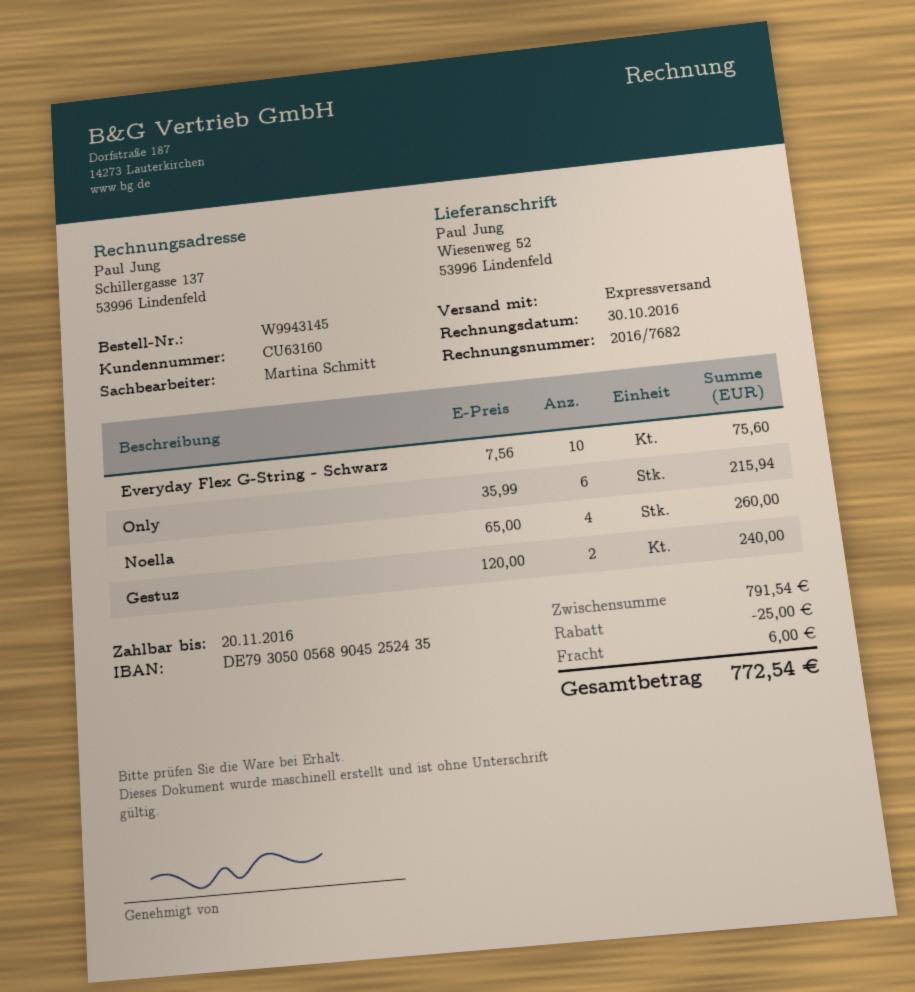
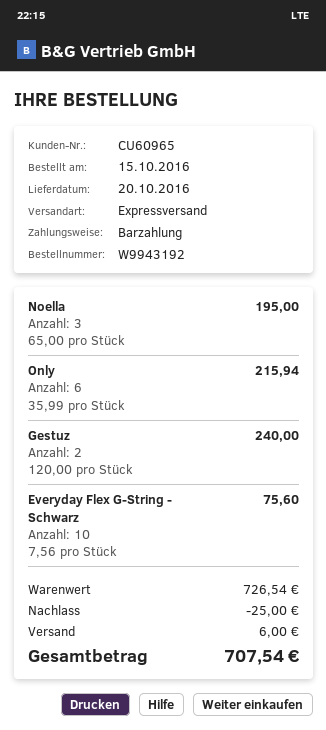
order number: W9943145 -> W9943192
customer number: CU63160 -> CU60965
Noella: 4 x 65.00 = 260.00 -> 3 x 65.00 = 195.00
subtotal: 791.54 -> 726.54
total: 772.54 -> 707.54

